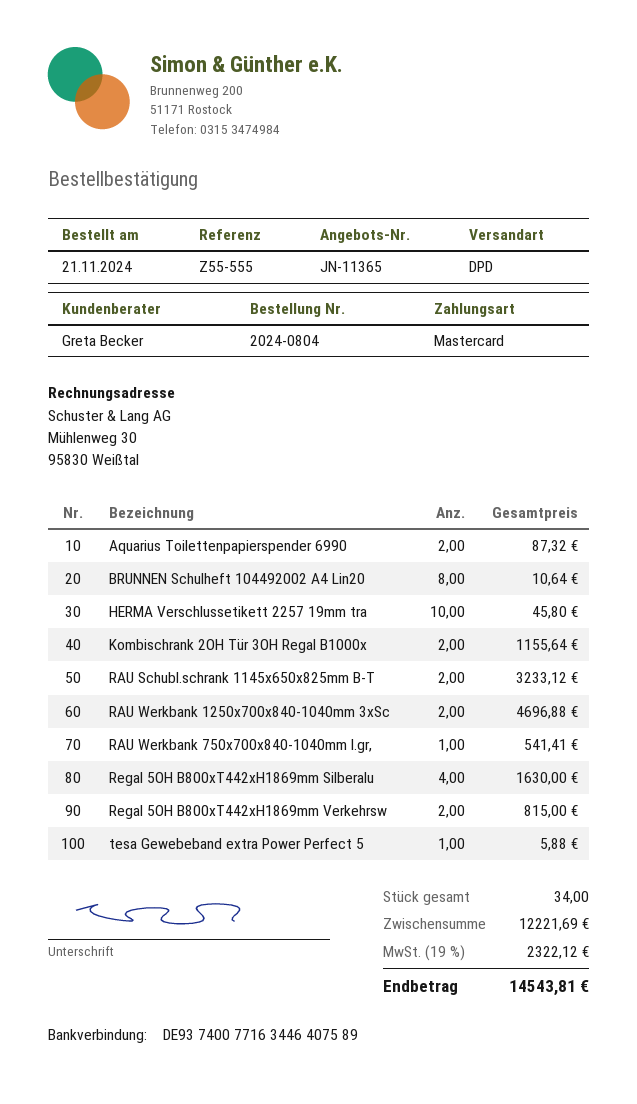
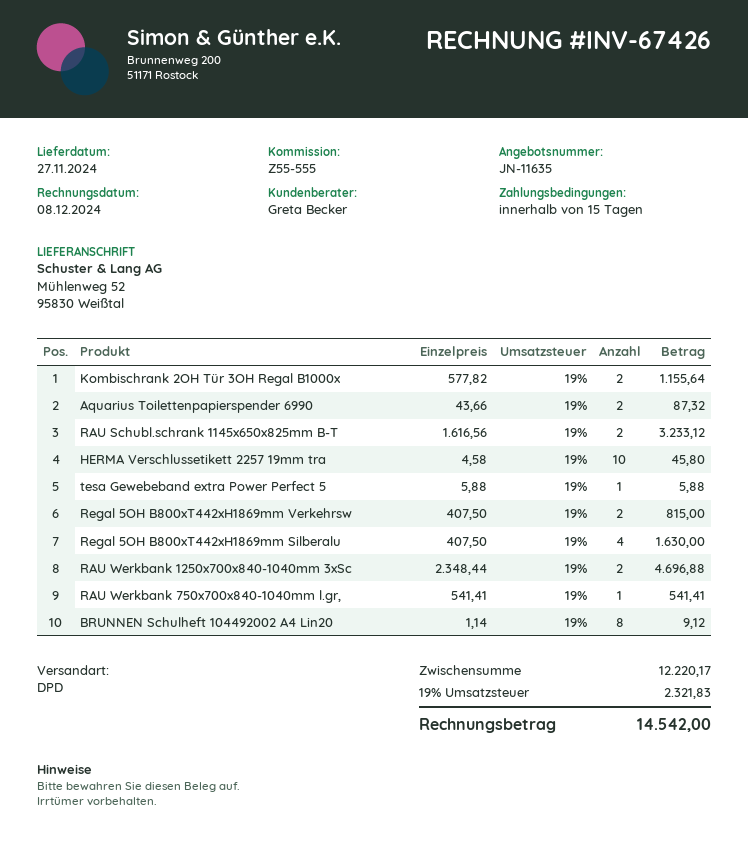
quote number: JN-11365 -> JN-11635
BRUNNEN Schulheft 104492002 A4 Lin20: 8 for 10.64 -> 8 for 9.12
subtotal: 12221.69 -> 12220.17
tax: 19% = 2322.12 -> 19% = 2321.83
total: 14543.81 -> 14542.00

